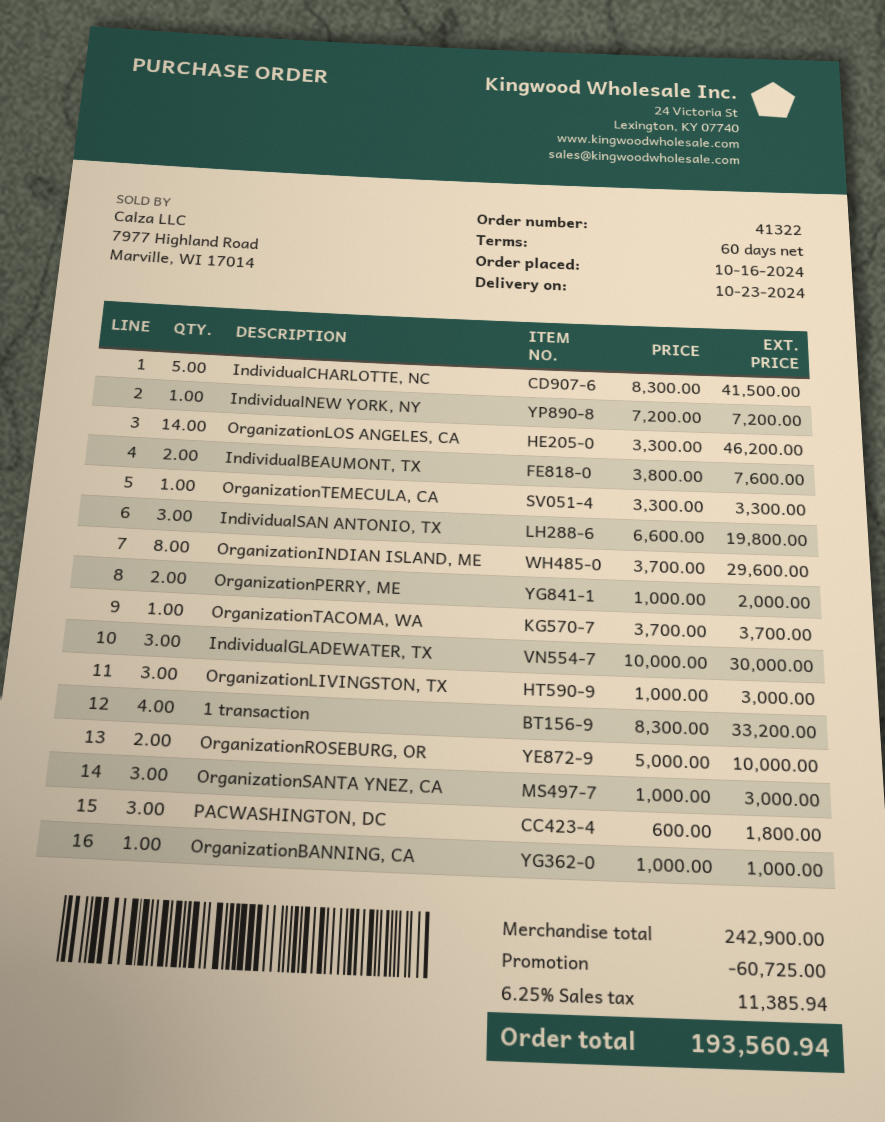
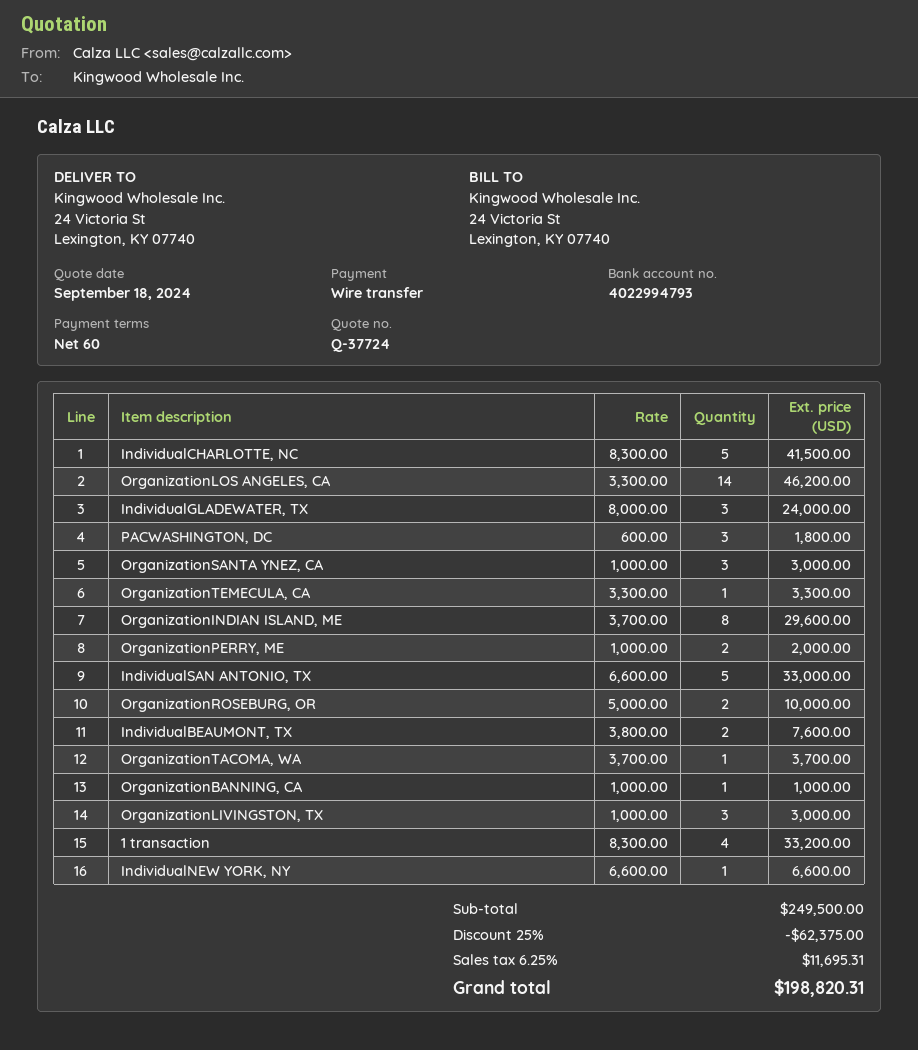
IndividualNEW YORK, NY: 1 x 7200.00 = 7200.00 -> 1 x 6600.00 = 6600.00
IndividualSAN ANTONIO, TX: 3 x 6600.00 = 19800.00 -> 5 x 6600.00 = 33000.00
IndividualGLADEWATER, TX: 3 x 10000.00 = 30000.00 -> 3 x 8000.00 = 24000.00
subtotal: 242900.00 -> 249500.00
discount: 60725.00 -> 62375.00
tax: 6.25% = 11385.94 -> 6.25% = 11695.31
total: 193560.94 -> 198820.31

